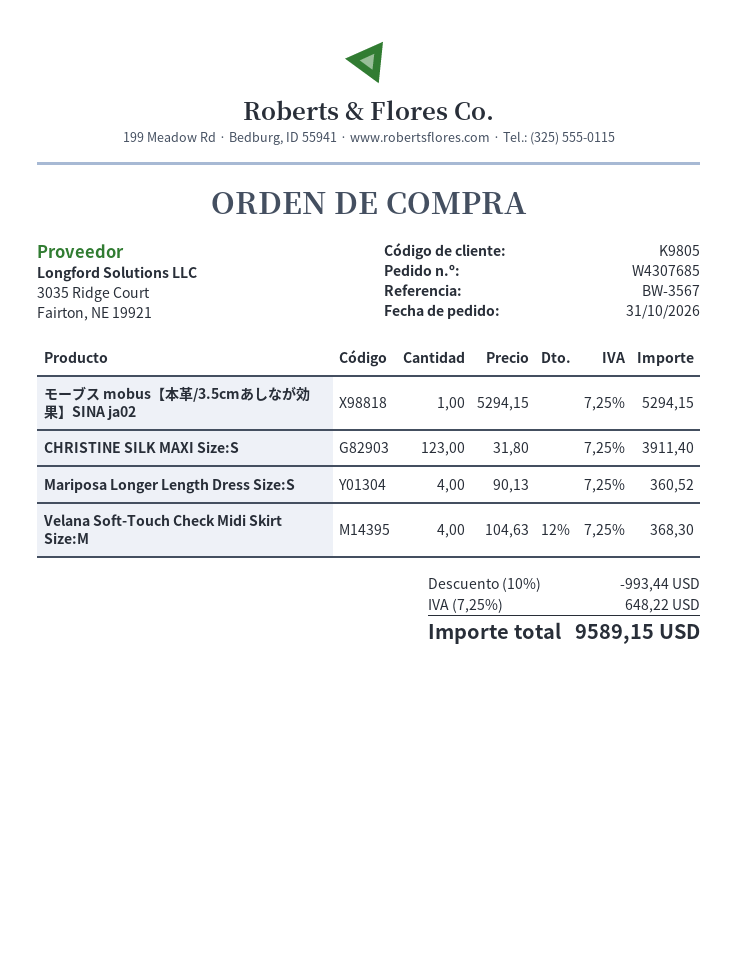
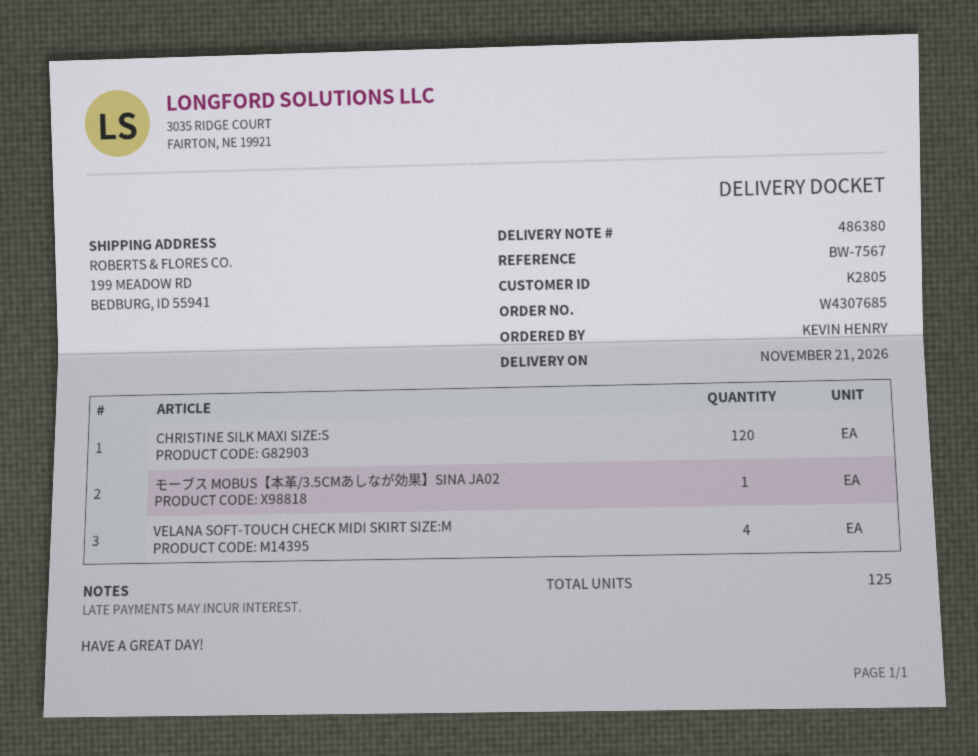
customer number: K9805 -> K2805
reference: BW-3567 -> BW-7567
CHRISTINE SILK MAXI Size:S: 123 -> 120
Mariposa Longer Length Dress Size:S: 4 -> none

